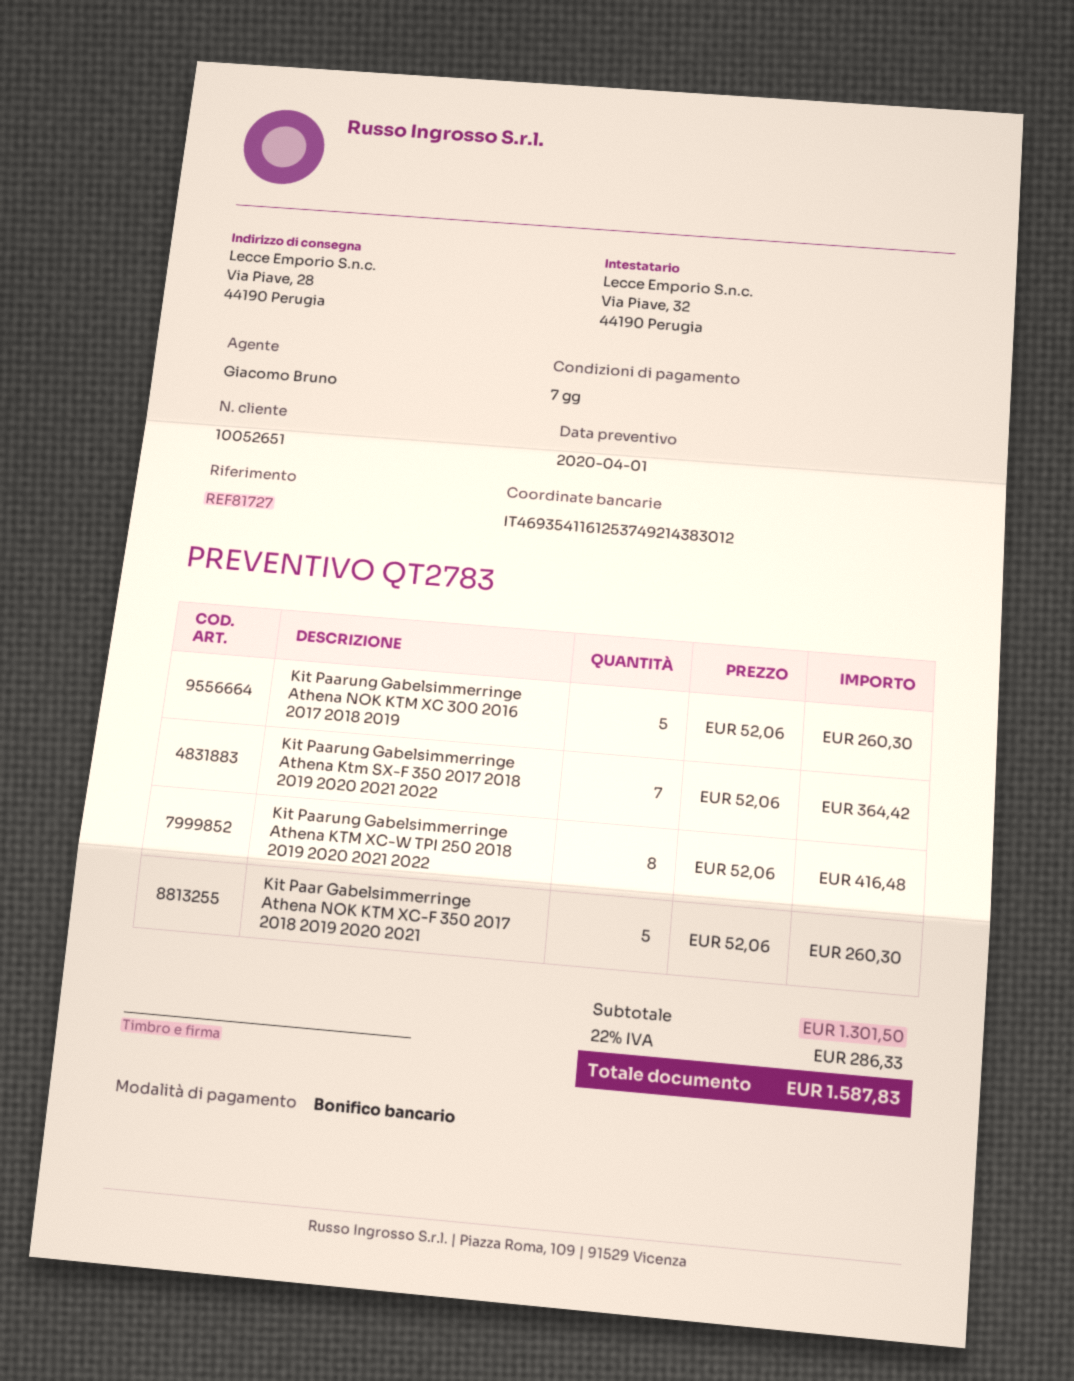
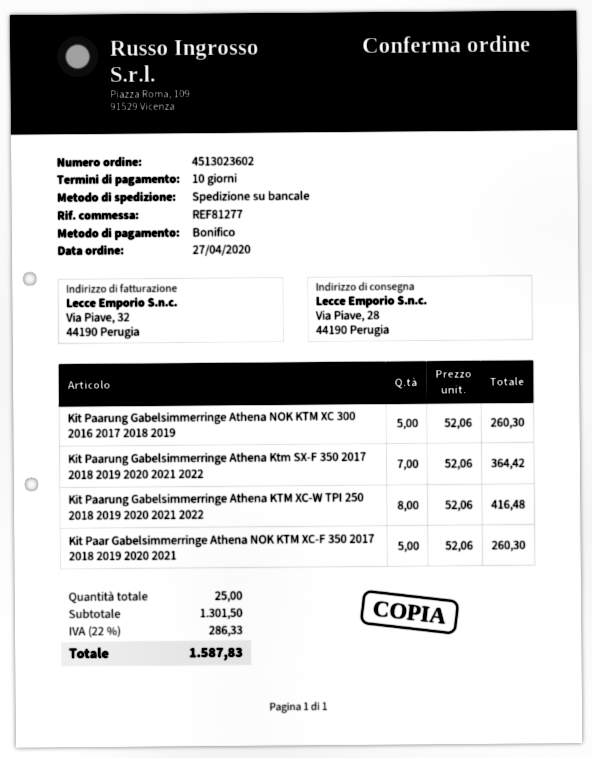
payment terms: 7 days -> 10 days
reference: REF81727 -> REF81277

